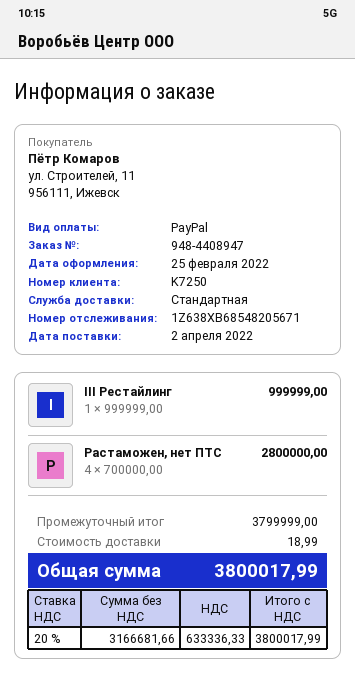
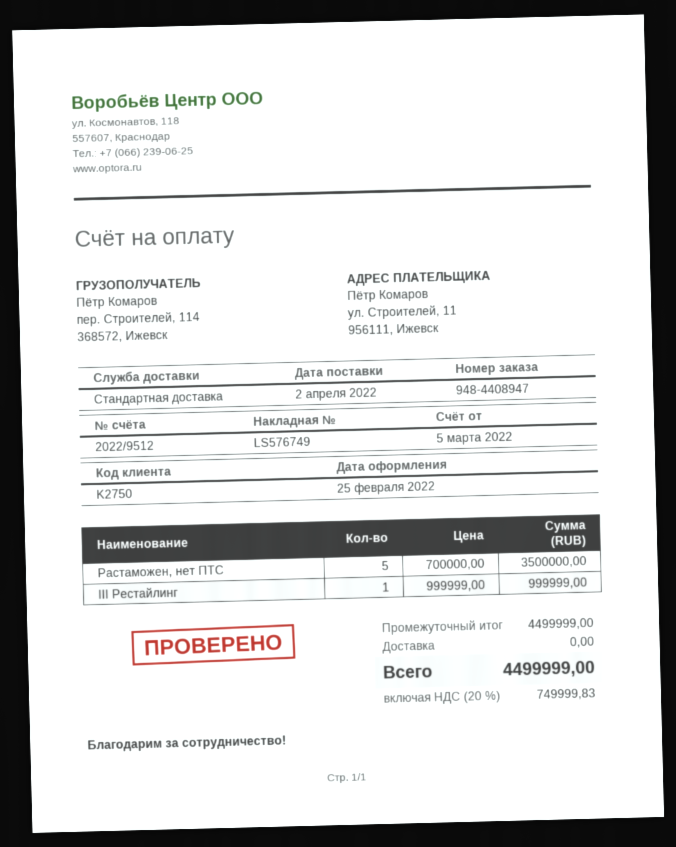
customer number: K7250 -> K2750
Растаможен, нет ПТС: 4 x 700000.00 = 2800000.00 -> 5 x 700000.00 = 3500000.00
subtotal: 3799999.00 -> 4499999.00
shipping: 18.99 -> 0.00
tax: 20% = 633336.33 -> 20% = 749999.83
total: 3800017.99 -> 4499999.00

